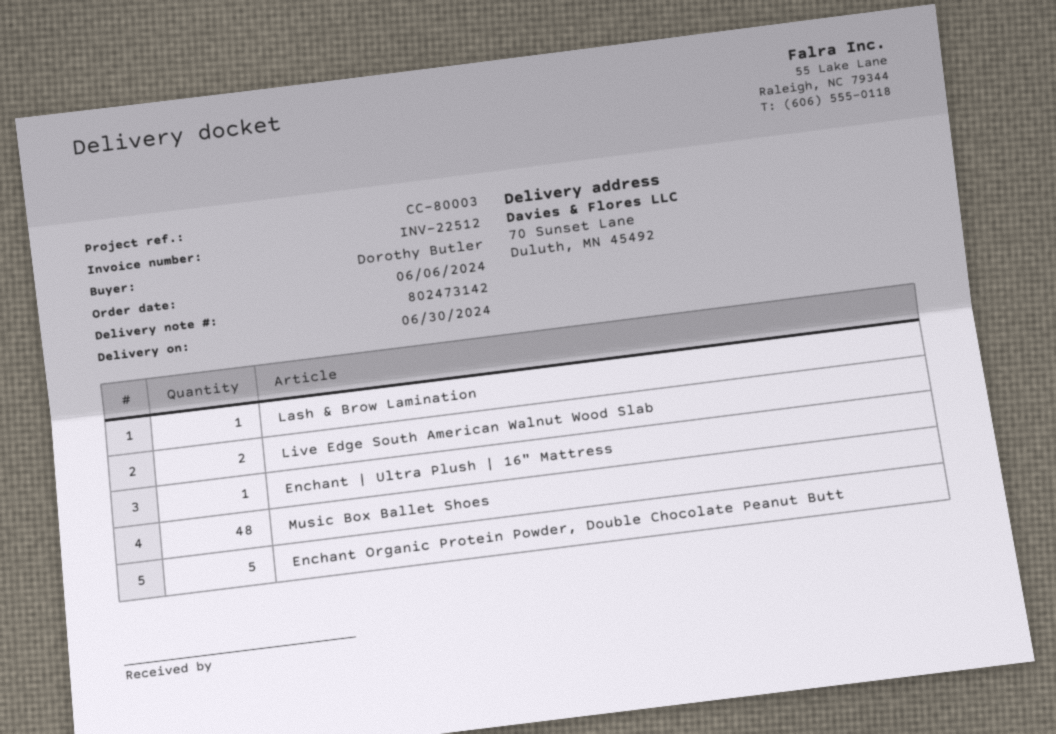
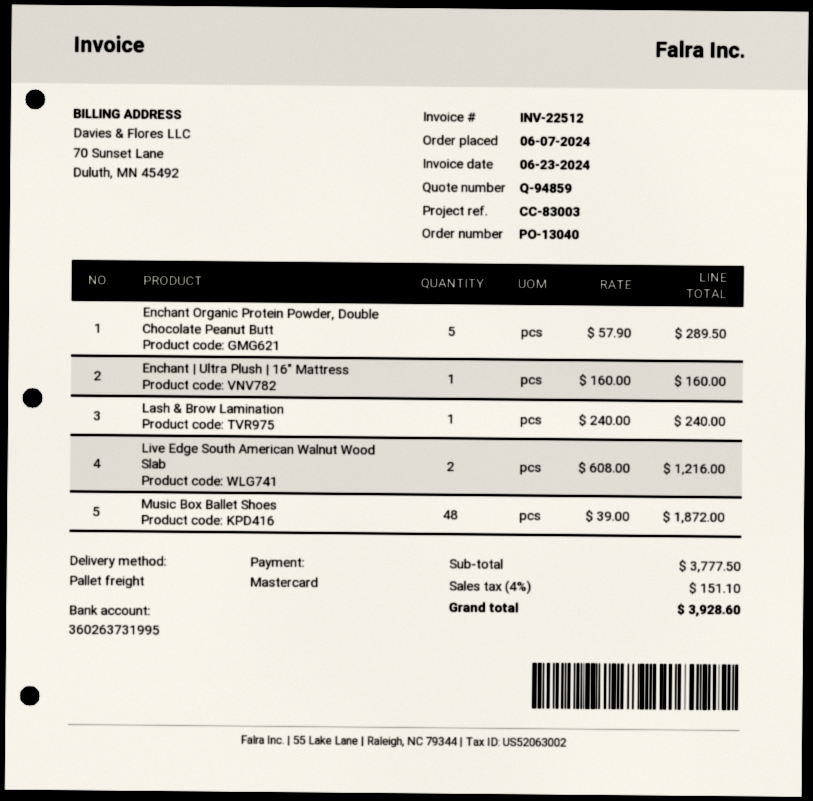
order date: 2024-06-06 -> 2024-06-07
reference: CC-80003 -> CC-83003

